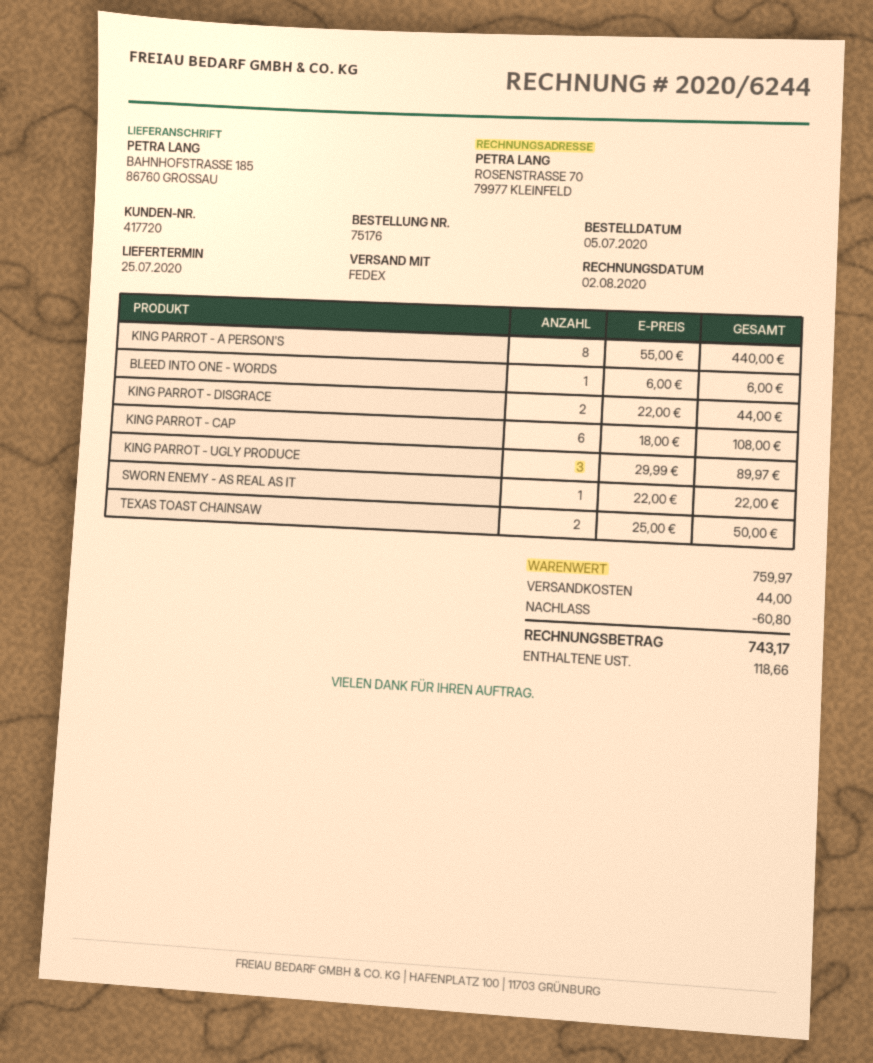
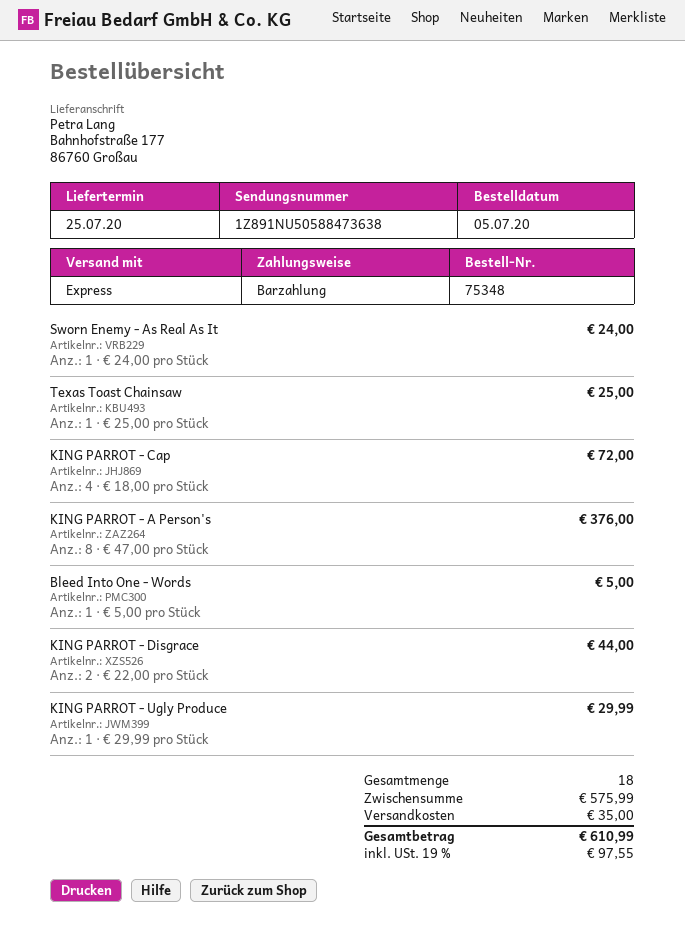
order number: 75176 -> 75348
shipping method: FedEx -> express
ship to: BAHNHOFSTRASSE 185, 86760 GROSSAU -> Bahnhofstraße 177, 86760 Großau
KING PARROT - A PERSON'S: 8 x 55.00 = 440.00 -> 8 x 47.00 = 376.00
BLEED INTO ONE - WORDS: 1 x 6.00 = 6.00 -> 1 x 5.00 = 5.00
KING PARROT - CAP: 6 x 18.00 = 108.00 -> 4 x 18.00 = 72.00
KING PARROT - UGLY PRODUCE: 3 x 29.99 = 89.97 -> 1 x 29.99 = 29.99
SWORN ENEMY - AS REAL AS IT: 1 x 22.00 = 22.00 -> 1 x 24.00 = 24.00
TEXAS TOAST CHAINSAW: 2 x 25.00 = 50.00 -> 1 x 25.00 = 25.00
subtotal: 759.97 -> 575.99
discount: 60.80 -> none
shipping: 44.00 -> 35.00
tax: 118.66 -> 97.55
total: 743.17 -> 610.99

